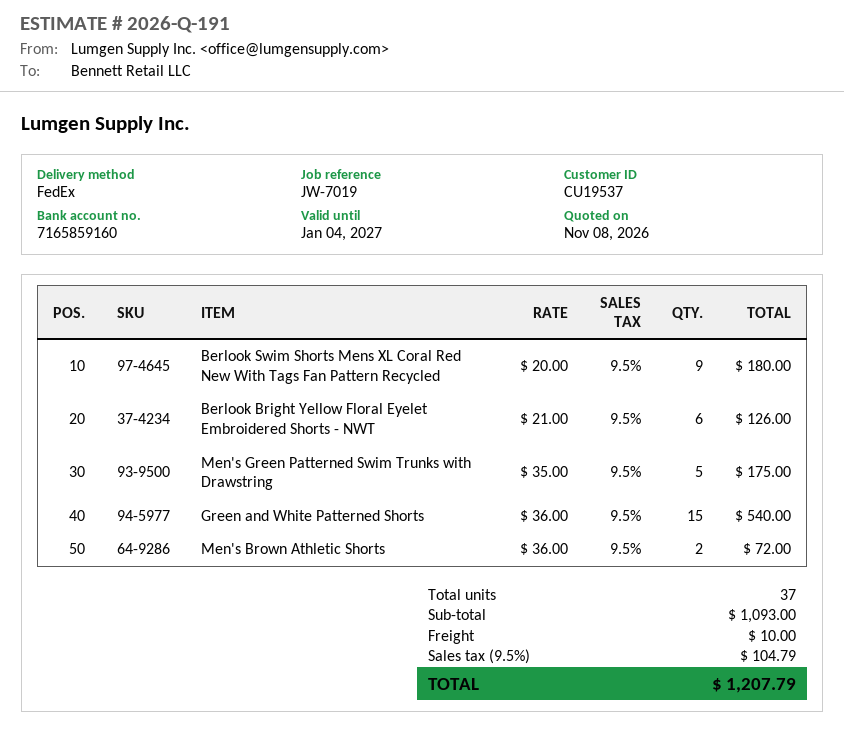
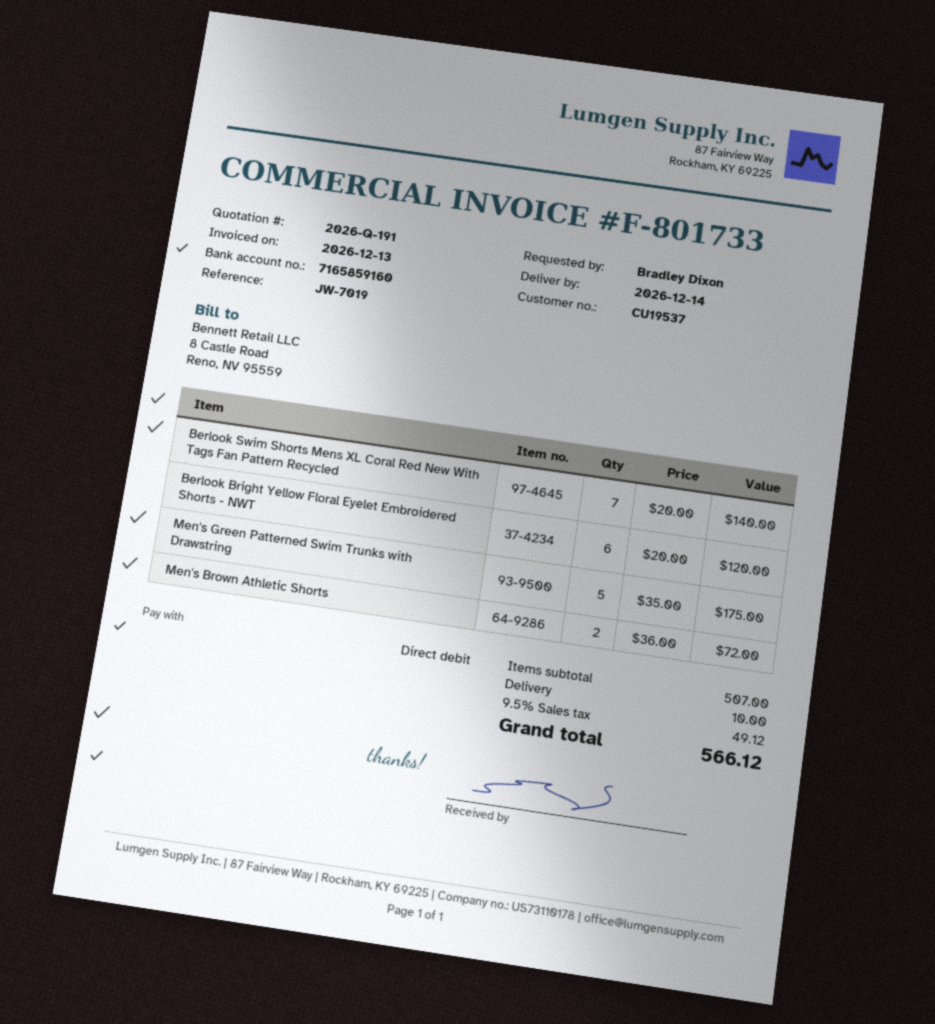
Berlook Swim Shorts Mens XL Coral Red New With Tags Fan Pattern Recycled: 9 x 20.00 = 180.00 -> 7 x 20.00 = 140.00
Berlook Bright Yellow Floral Eyelet Embroidered Shorts - NWT: 6 x 21.00 = 126.00 -> 6 x 20.00 = 120.00
Green and White Patterned Shorts: 15 x 36.00 = 540.00 -> none
subtotal: 1093.00 -> 507.00
tax: 9.5% = 104.79 -> 9.5% = 49.12
total: 1207.79 -> 566.12

